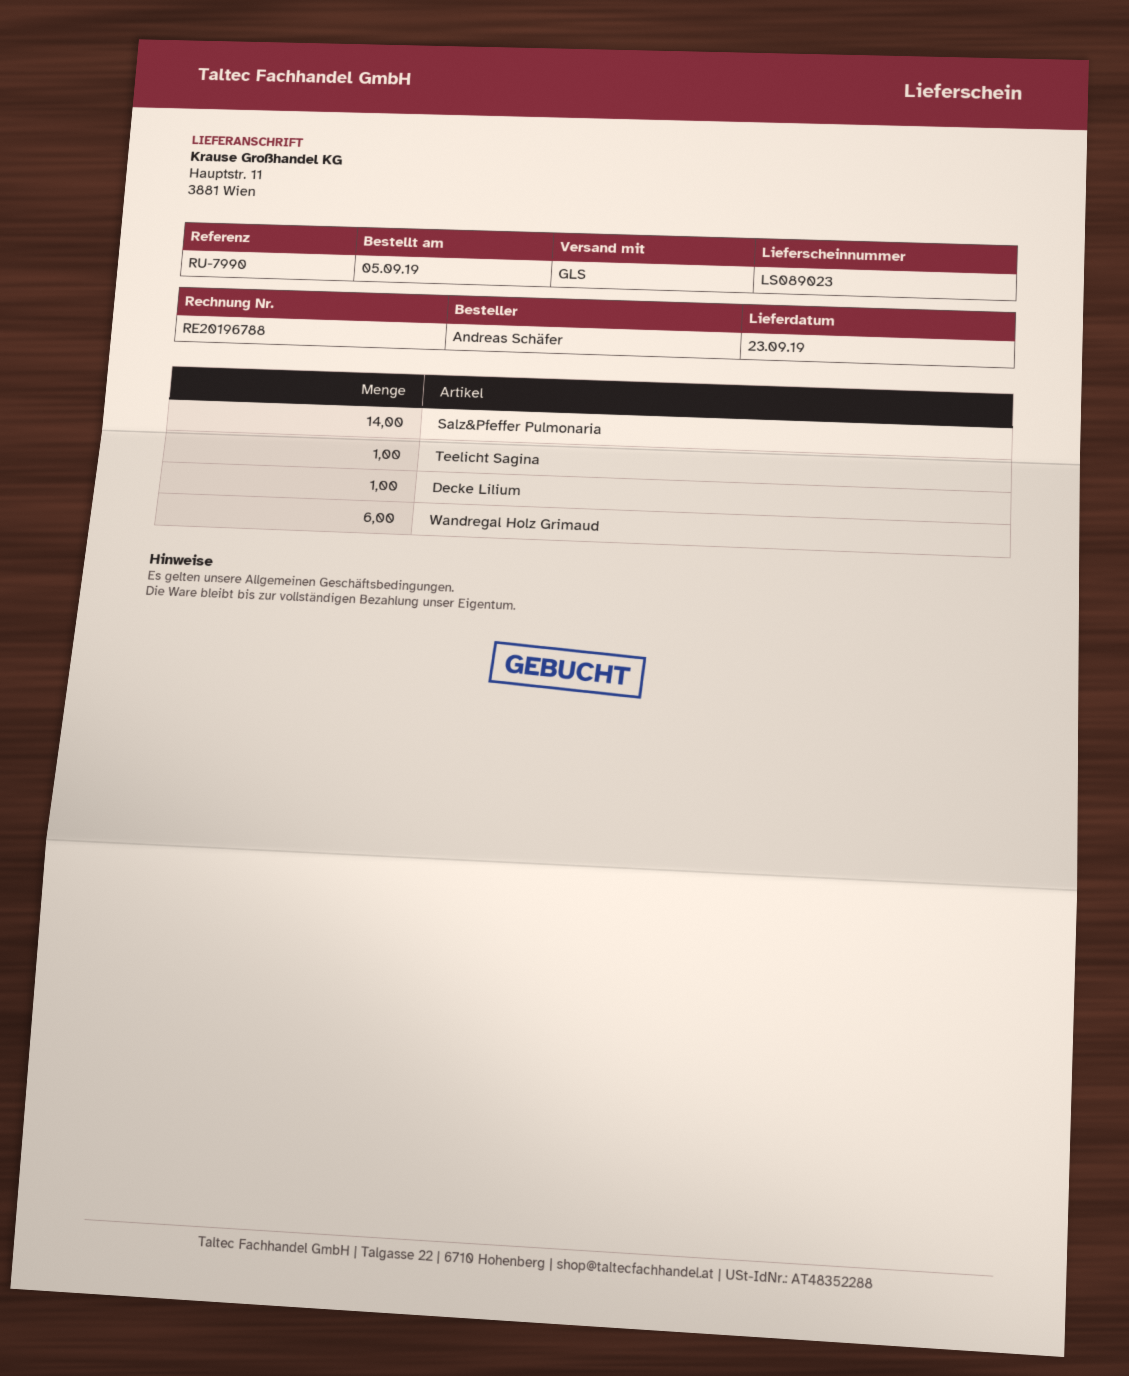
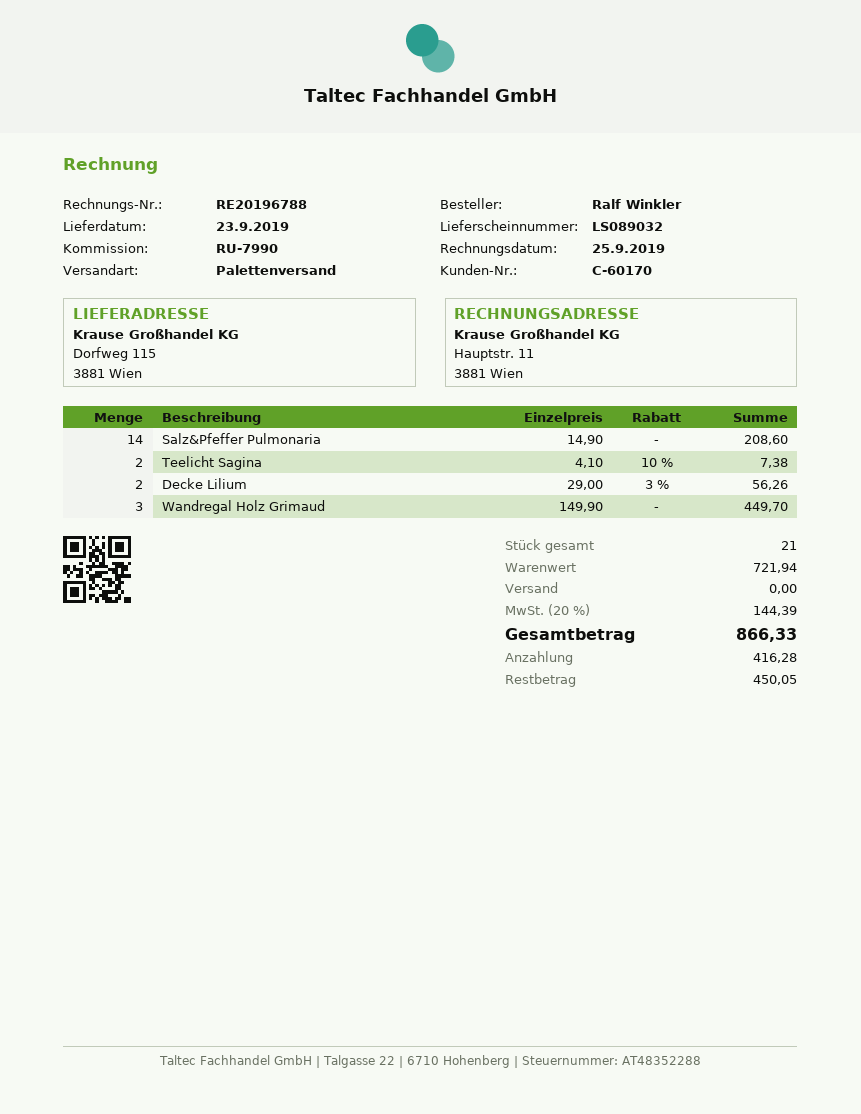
delivery note number: LS089023 -> LS089032
ordered by: Andreas Schäfer -> Ralf Winkler
shipping method: GLS -> pallet freight
ship to: Hauptstr. 11, 3881 Wien -> Dorfweg 115, 3881 Wien
Teelicht Sagina: 1 -> 2
Decke Lilium: 1 -> 2
Wandregal Holz Grimaud: 6 -> 3

